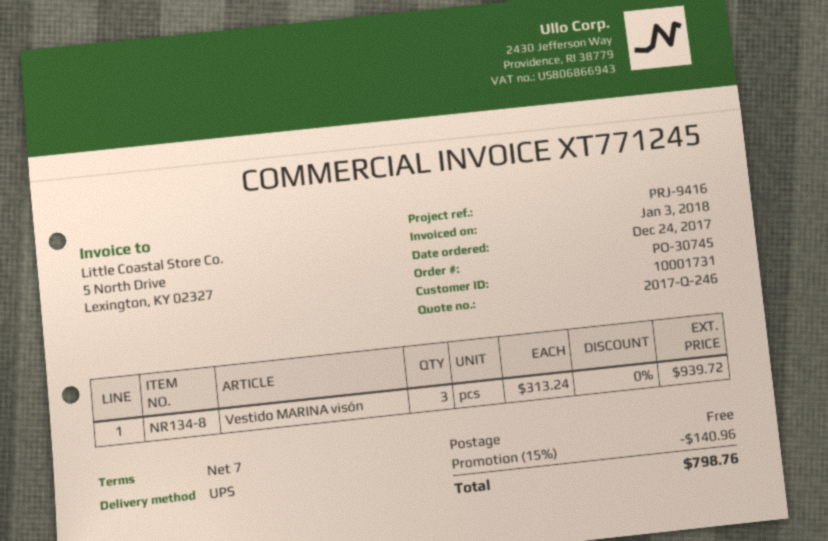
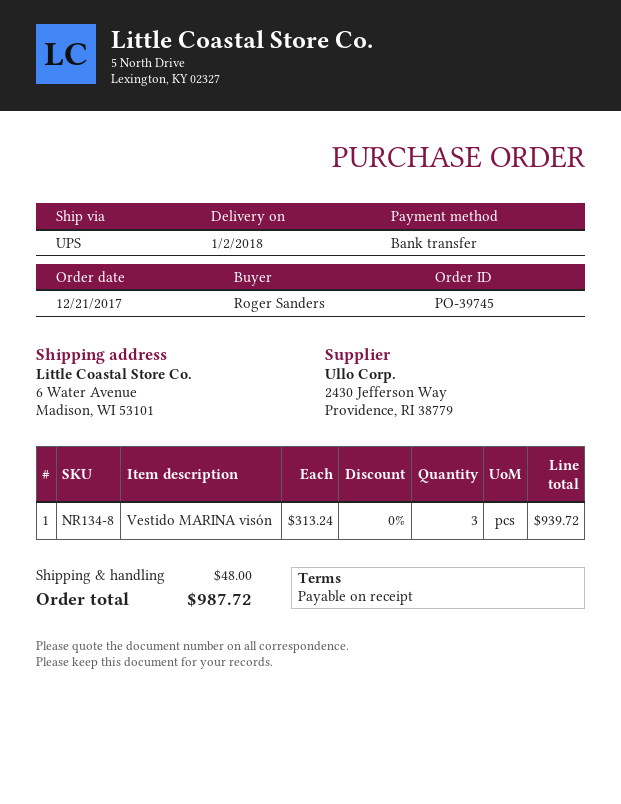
order number: PO-30745 -> PO-39745
order date: 2017-12-24 -> 2017-12-21
payment terms: 7 days -> on receipt
discount: 15% = 140.96 -> none
shipping: 0.00 -> 48.00
total: 798.76 -> 987.72

